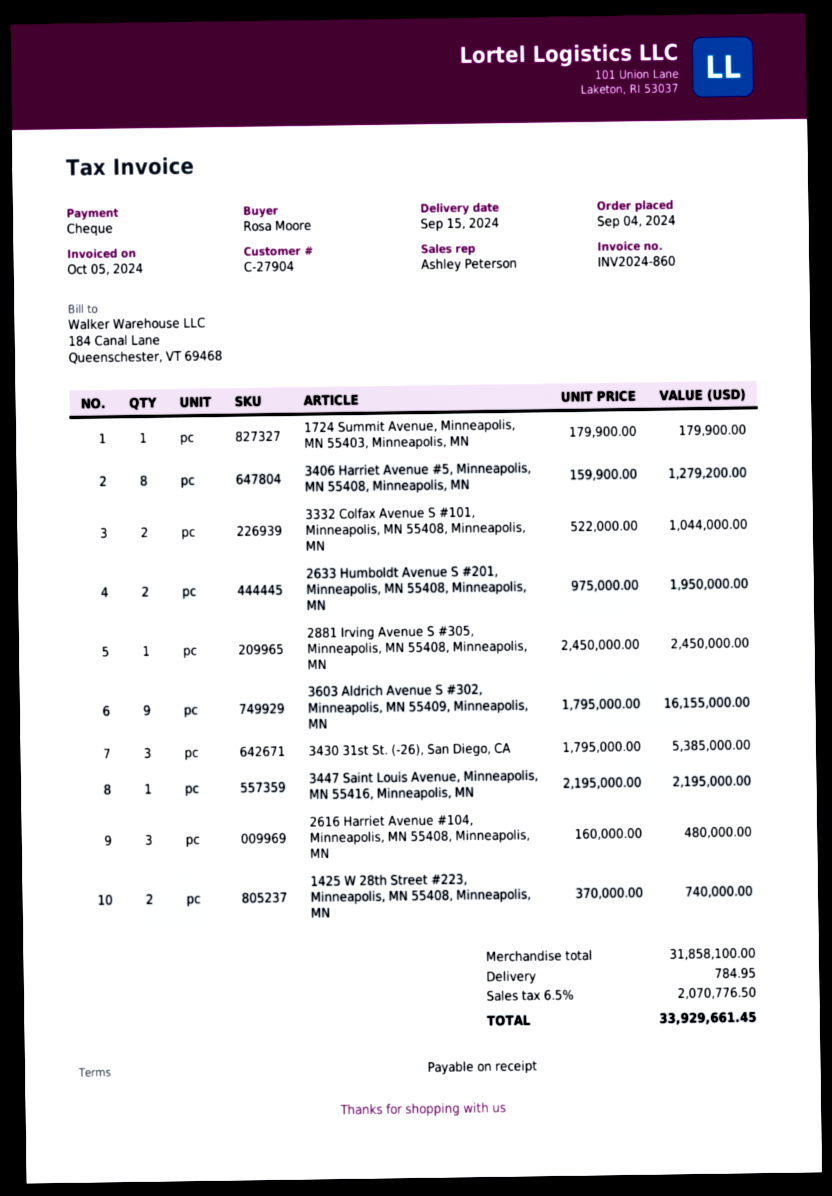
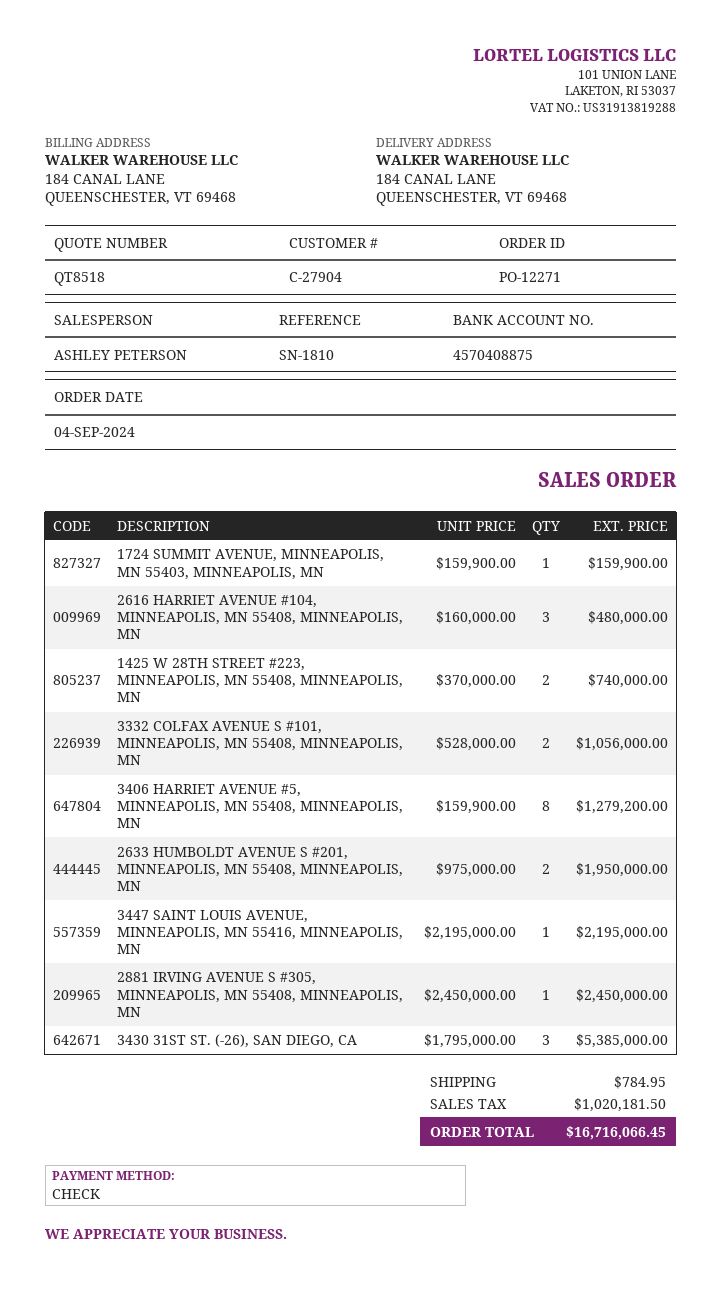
1724 Summit Avenue, Minneapolis, MN 55403, Minneapolis, MN: 1 x 179900.00 = 179900.00 -> 1 x 159900.00 = 159900.00
3332 Colfax Avenue S #101, Minneapolis, MN 55408, Minneapolis, MN: 2 x 522000.00 = 1044000.00 -> 2 x 528000.00 = 1056000.00
3603 Aldrich Avenue S #302, Minneapolis, MN 55409, Minneapolis, MN: 9 x 1795000.00 = 16155000.00 -> none
tax: 2070776.50 -> 1020181.50
total: 33929661.45 -> 16716066.45

